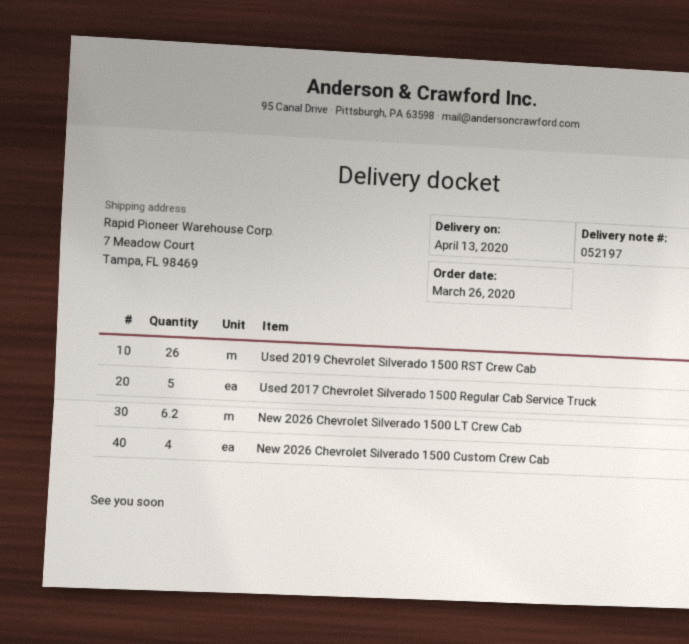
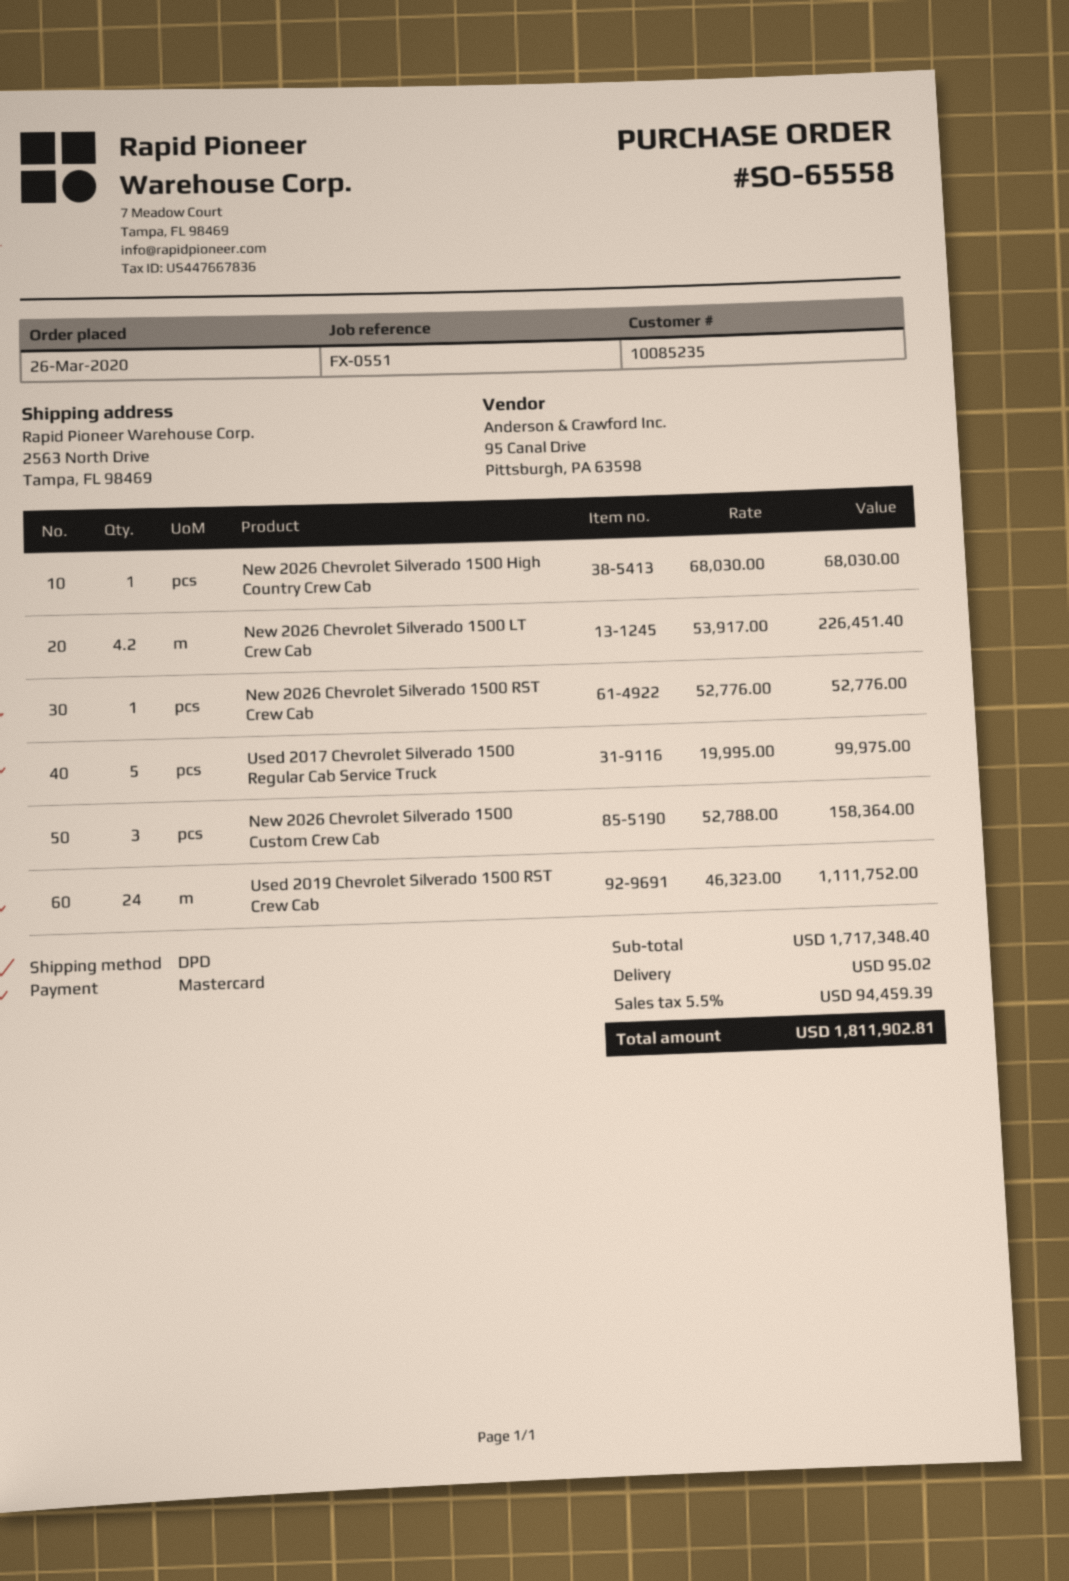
ship to: 7 Meadow Court, Tampa, FL 98469 -> 2563 North Drive, Tampa, FL 98469
Used 2019 Chevrolet Silverado 1500 RST Crew Cab: 26 -> 24
New 2026 Chevrolet Silverado 1500 LT Crew Cab: 6.2 -> 4.2
New 2026 Chevrolet Silverado 1500 Custom Crew Cab: 4 -> 3
New 2026 Chevrolet Silverado 1500 High Country Crew Cab: none -> 1
New 2026 Chevrolet Silverado 1500 RST Crew Cab: none -> 1

